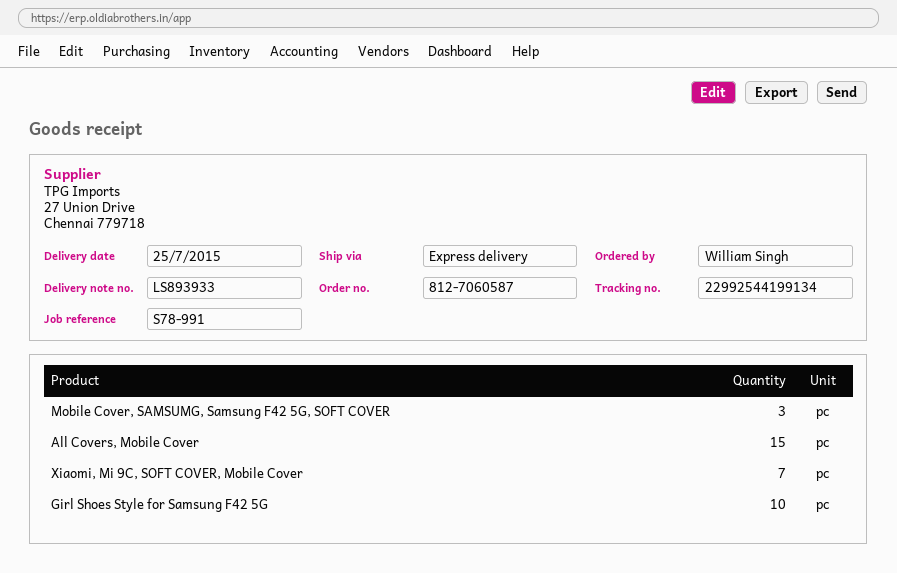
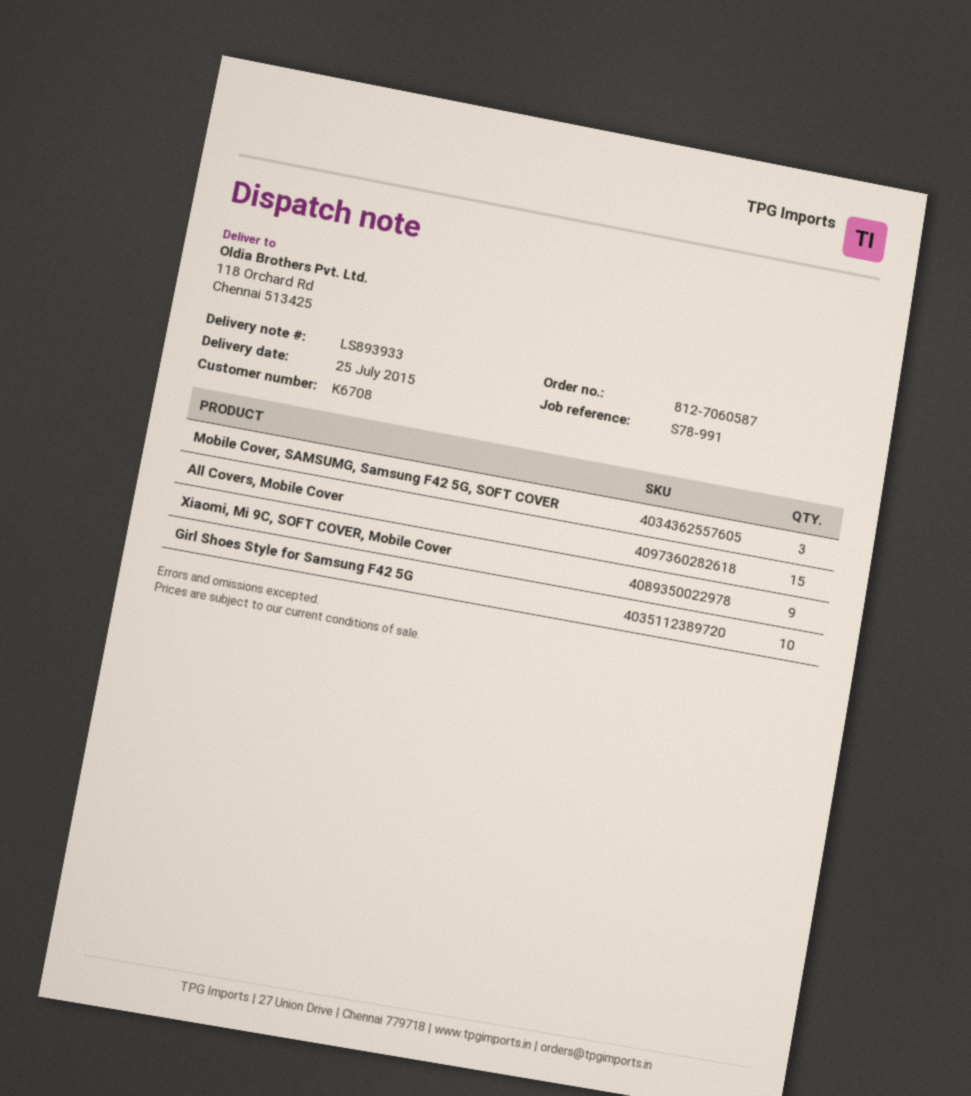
Xiaomi, Mi 9C, SOFT COVER, Mobile Cover: 7 -> 9

